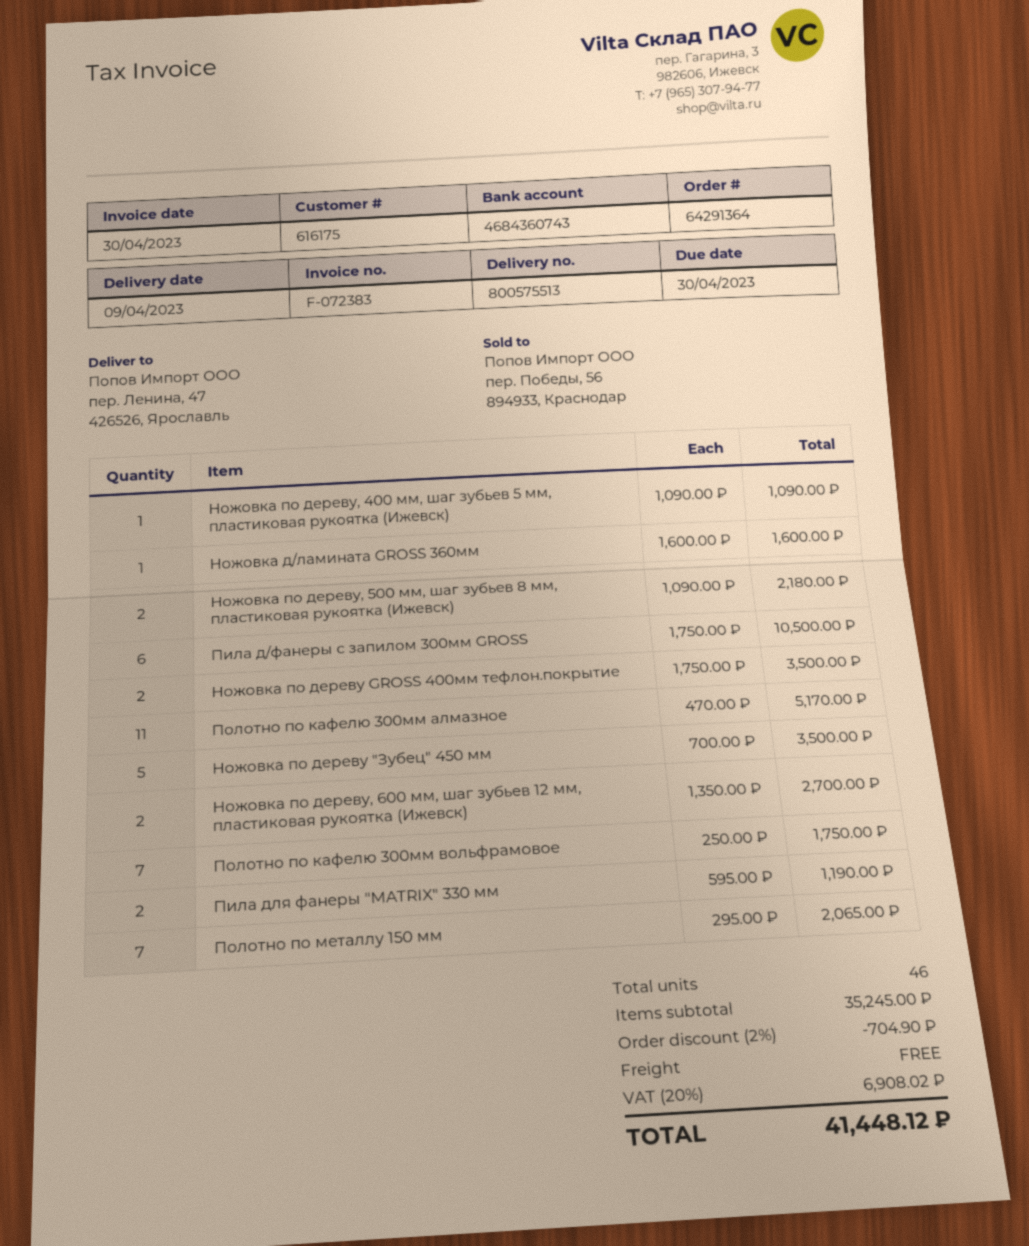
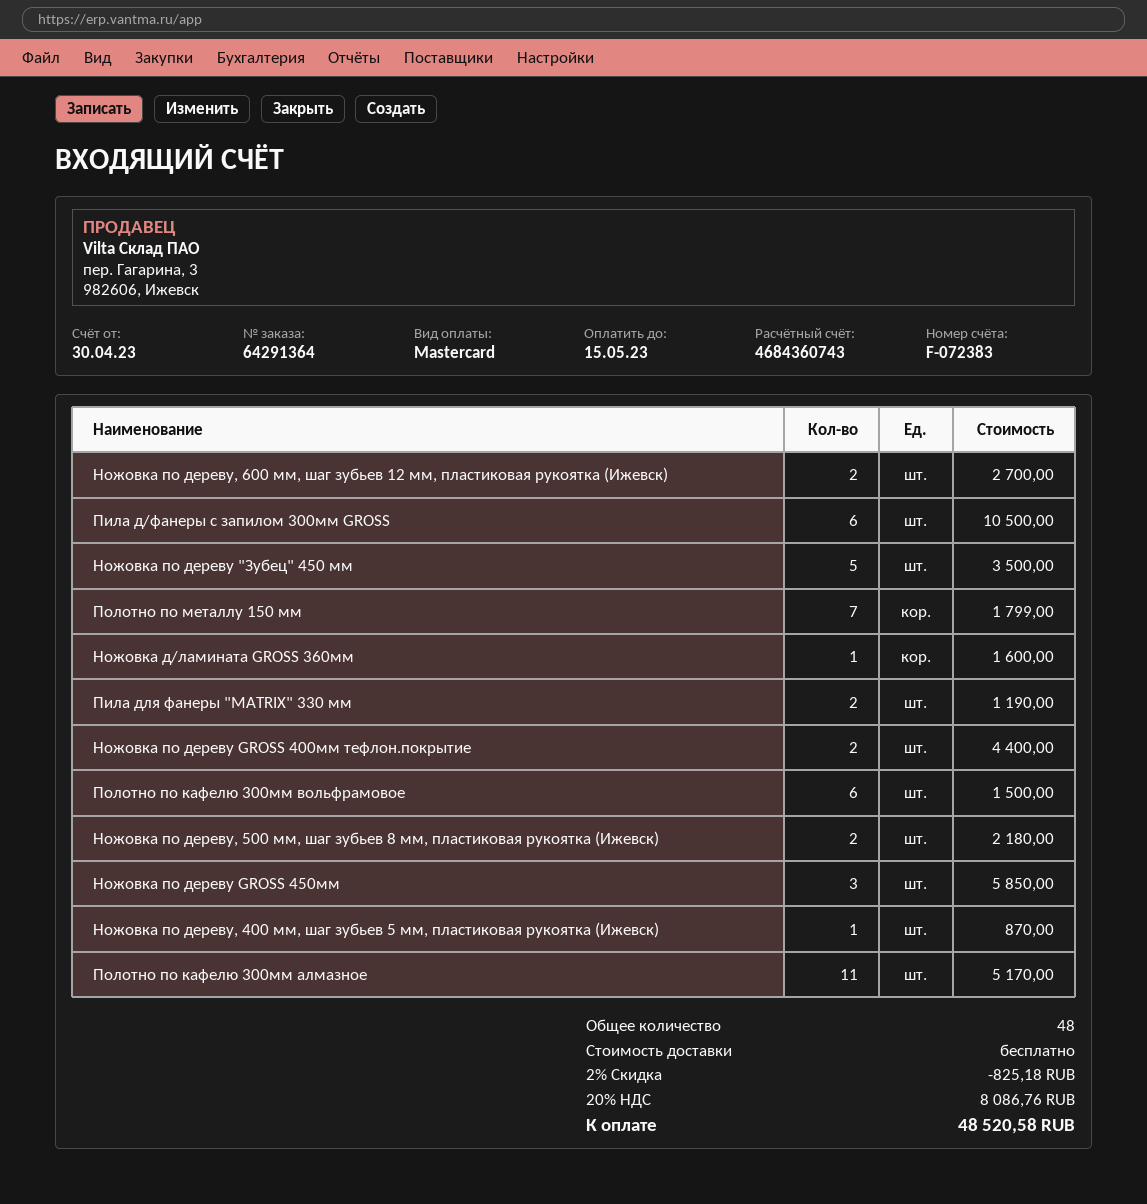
due date: 2023-04-30 -> 2023-05-15
Ножовка по дереву, 400 мм, шаг зубьев 5 мм, пластиковая рукоятка (Ижевск): 1 for 1090.00 -> 1 for 870.00
Ножовка по дереву GROSS 400мм тефлон.покрытие: 2 for 3500.00 -> 2 for 4400.00
Полотно по кафелю 300мм вольфрамовое: 7 for 1750.00 -> 6 for 1500.00
Полотно по металлу 150 мм: 7 for 2065.00 -> 7 for 1799.00
Ножовка по дереву GROSS 450мм: none -> 3 for 5850.00
total quantity: 46 -> 48
discount: 2% = 704.90 -> 2% = 825.18
tax: 20% = 6908.02 -> 20% = 8086.76
total: 41448.12 -> 48520.58

